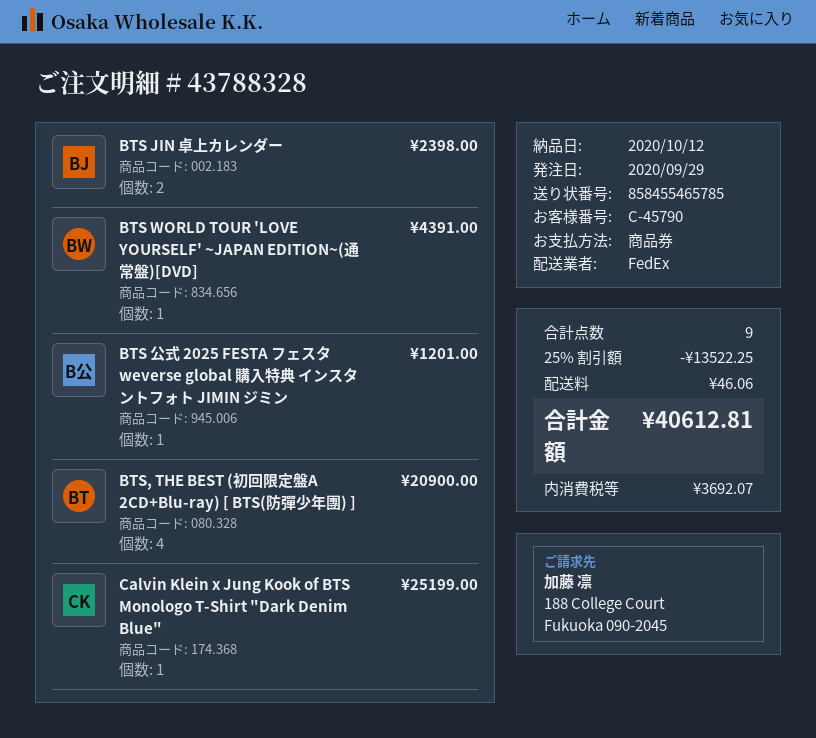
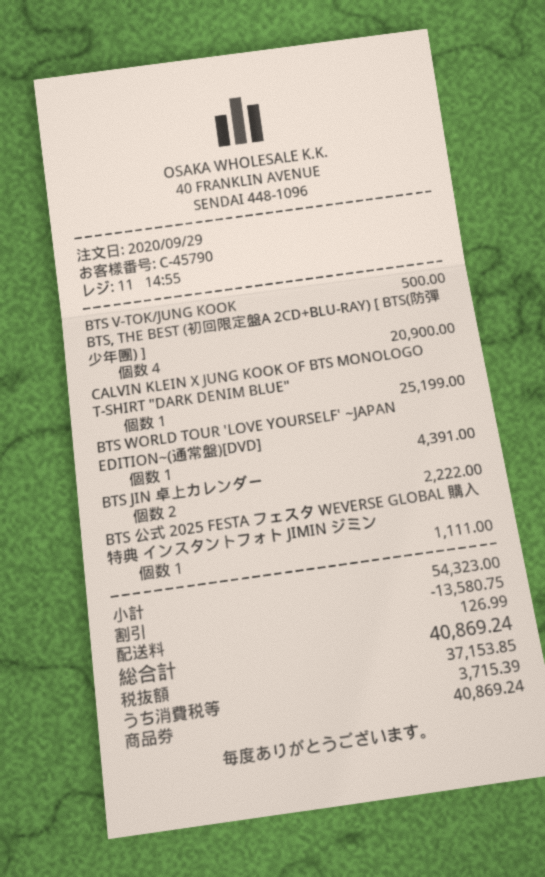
BTS JIN 卓上カレンダー: 2 for 2398.00 -> 2 for 2222.00
BTS 公式 2025 FESTA フェスタ weverse global 購入特典 インスタントフォト JIMIN ジミン: 1 for 1201.00 -> 1 for 1111.00
BTS V-TOK/JUNG KOOK: none -> 1 for 500.00
discount: 13522.25 -> 13580.75
shipping: 46.06 -> 126.99
tax: 3692.07 -> 3715.39
total: 40612.81 -> 40869.24

